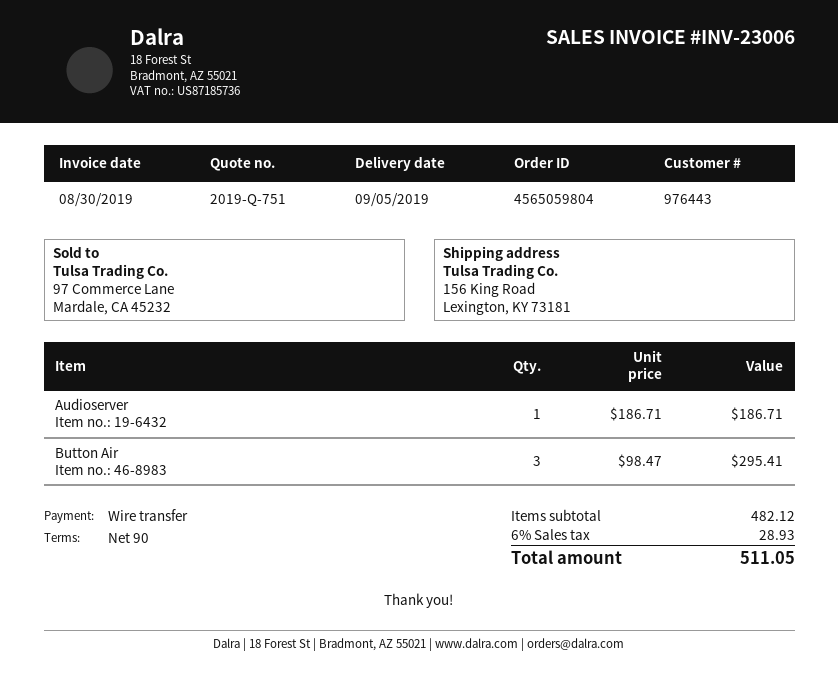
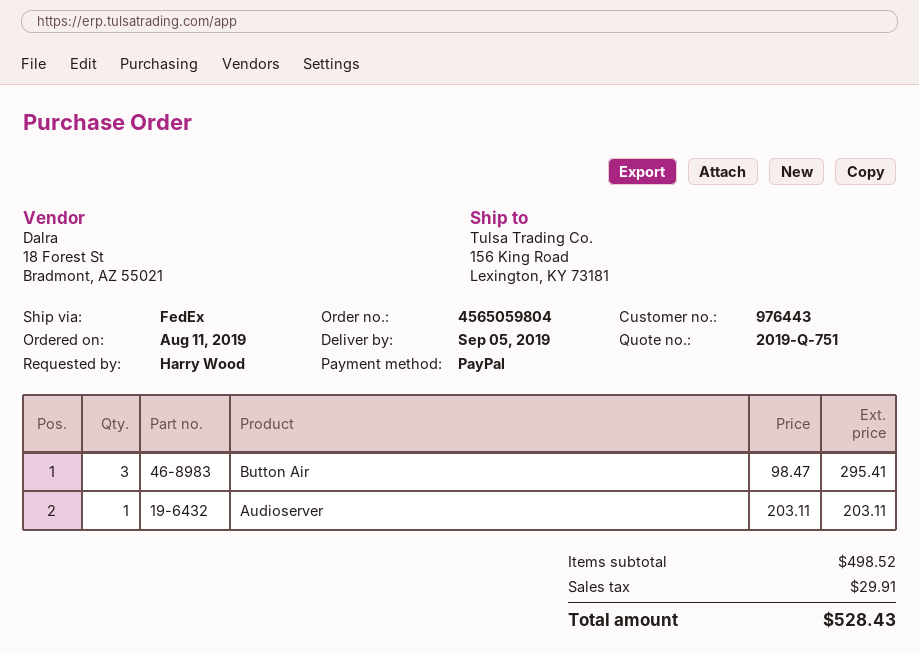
payment method: bank transfer -> PayPal
Audioserver: 1 x 186.71 = 186.71 -> 1 x 203.11 = 203.11
subtotal: 482.12 -> 498.52
tax: 28.93 -> 29.91
total: 511.05 -> 528.43

